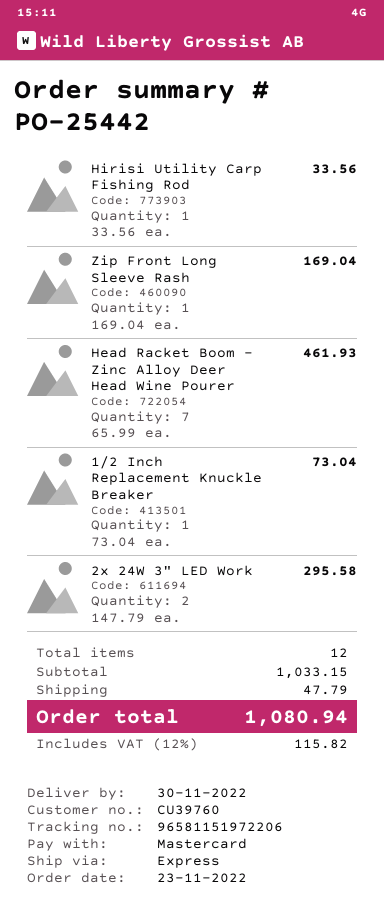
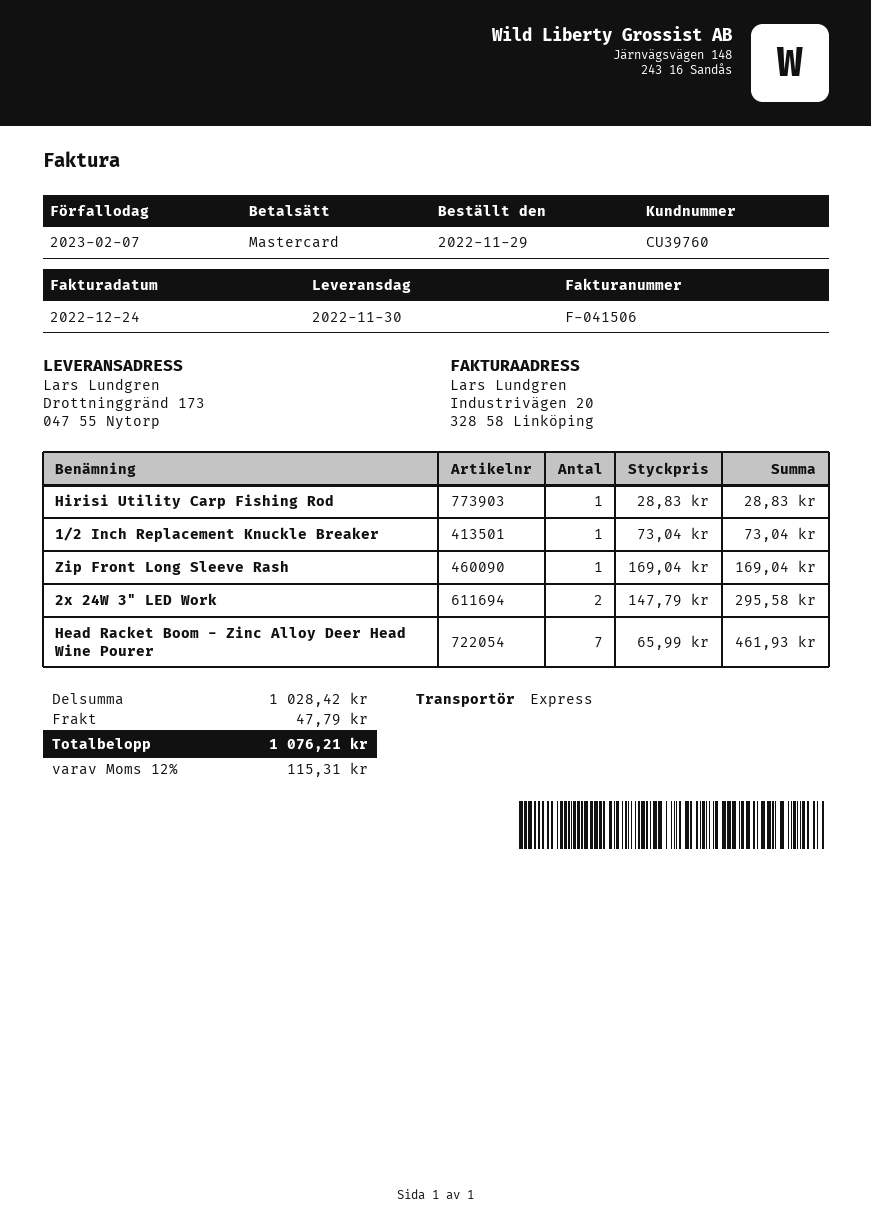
order date: 2022-11-23 -> 2022-11-29
Hirisi Utility Carp Fishing Rod: 1 x 33.56 = 33.56 -> 1 x 28.83 = 28.83
subtotal: 1033.15 -> 1028.42
tax: 12% = 115.82 -> 12% = 115.31
total: 1080.94 -> 1076.21

